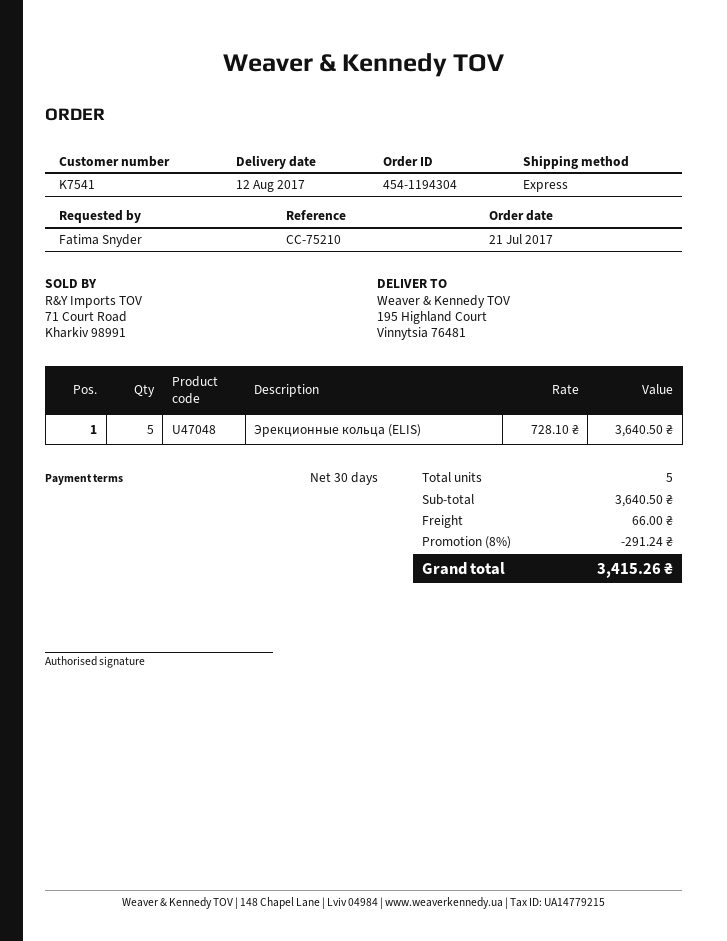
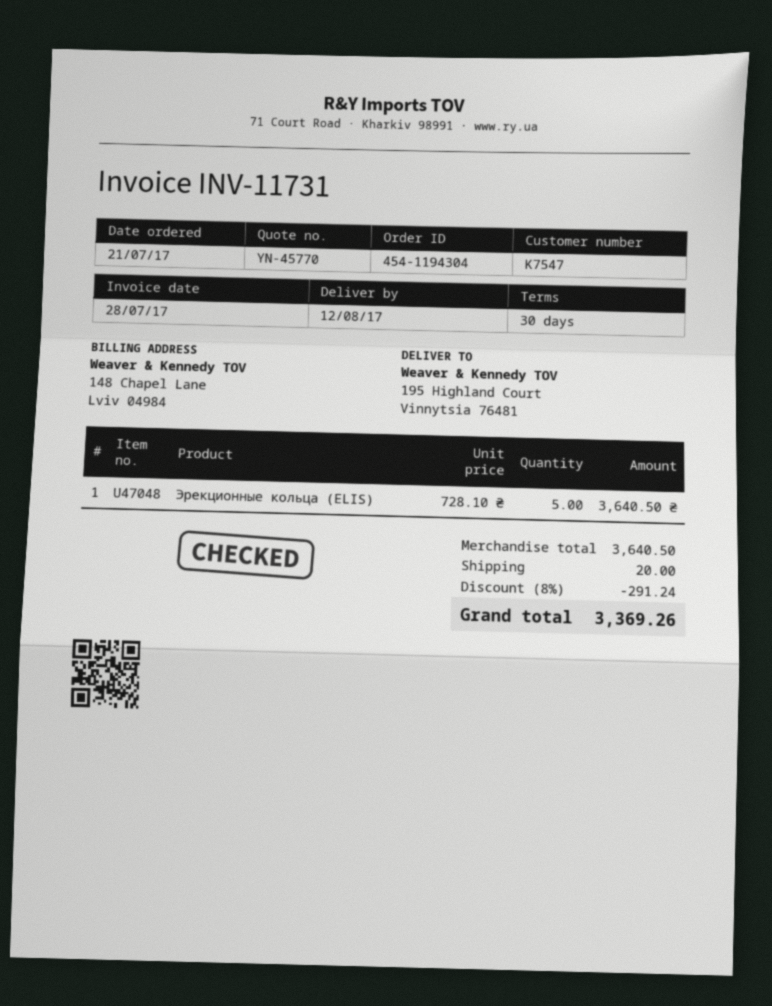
customer number: K7541 -> K7547
shipping: 66.00 -> 20.00
total: 3415.26 -> 3369.26

